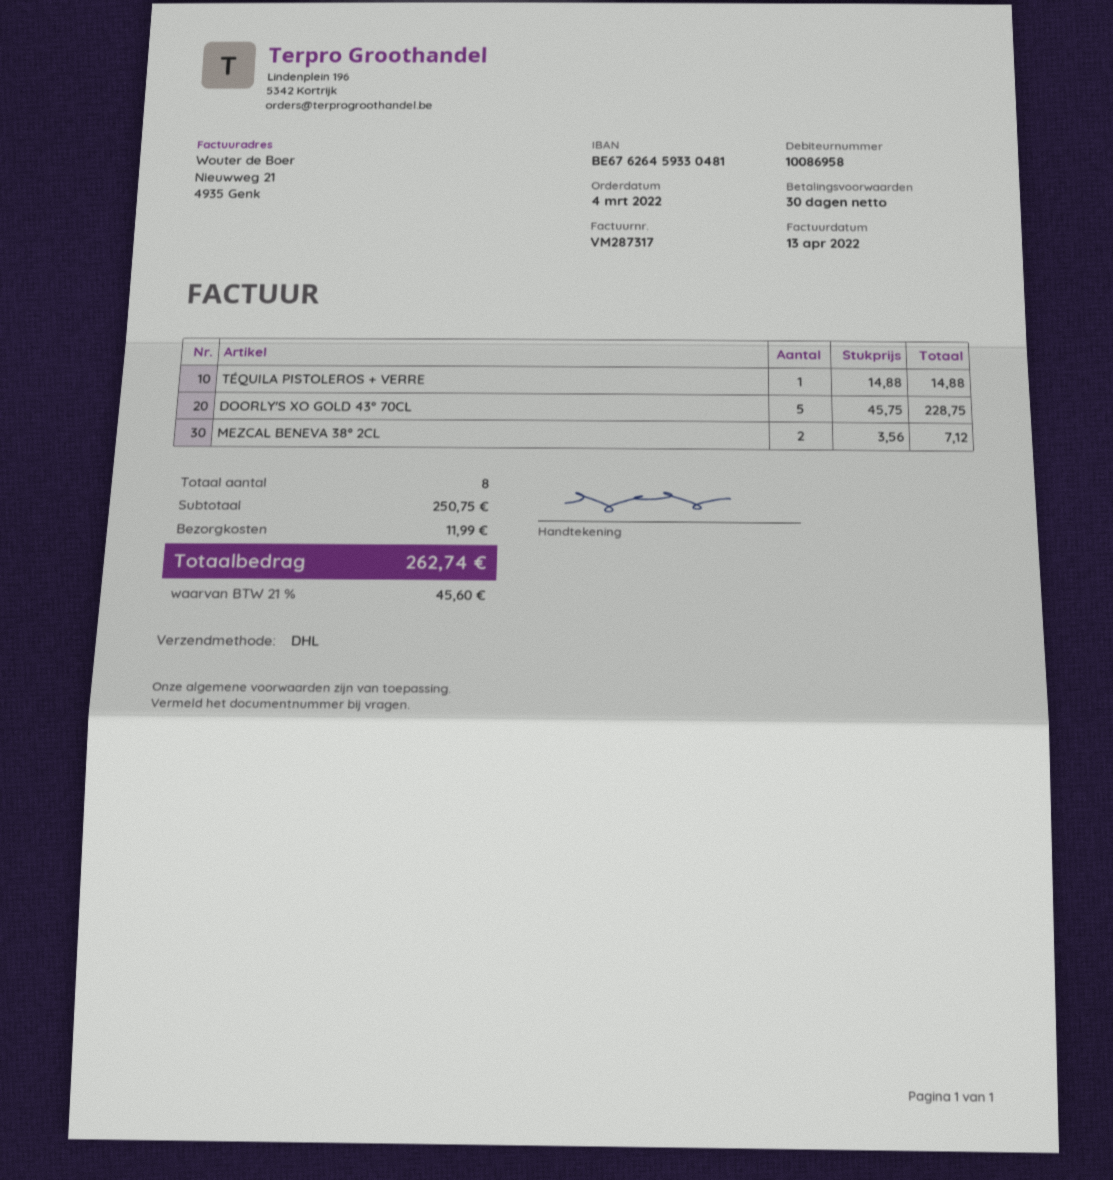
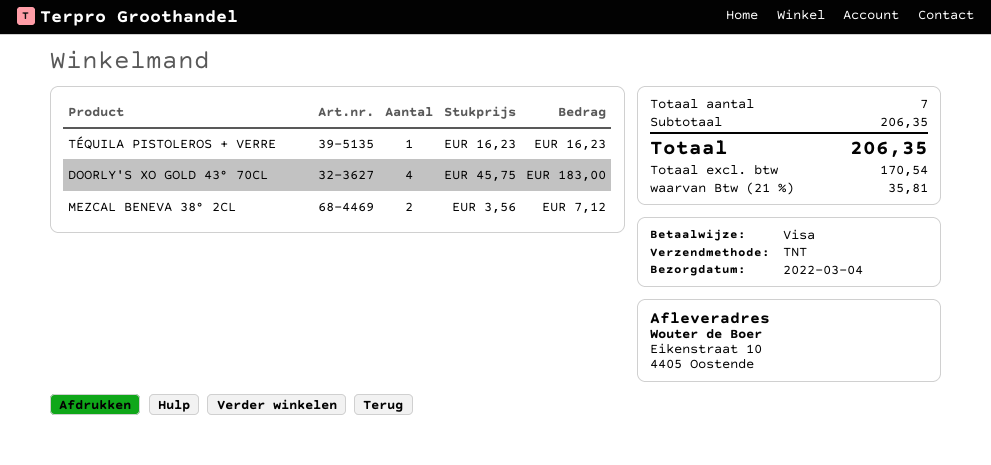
shipping method: DHL -> TNT
TÉQUILA PISTOLEROS + VERRE: 1 x 14.88 = 14.88 -> 1 x 16.23 = 16.23
DOORLY'S XO GOLD 43° 70CL: 5 x 45.75 = 228.75 -> 4 x 45.75 = 183.00
total quantity: 8 -> 7
subtotal: 250.75 -> 206.35
shipping: 11.99 -> none
tax: 21% = 45.60 -> 21% = 35.81
total: 262.74 -> 206.35

